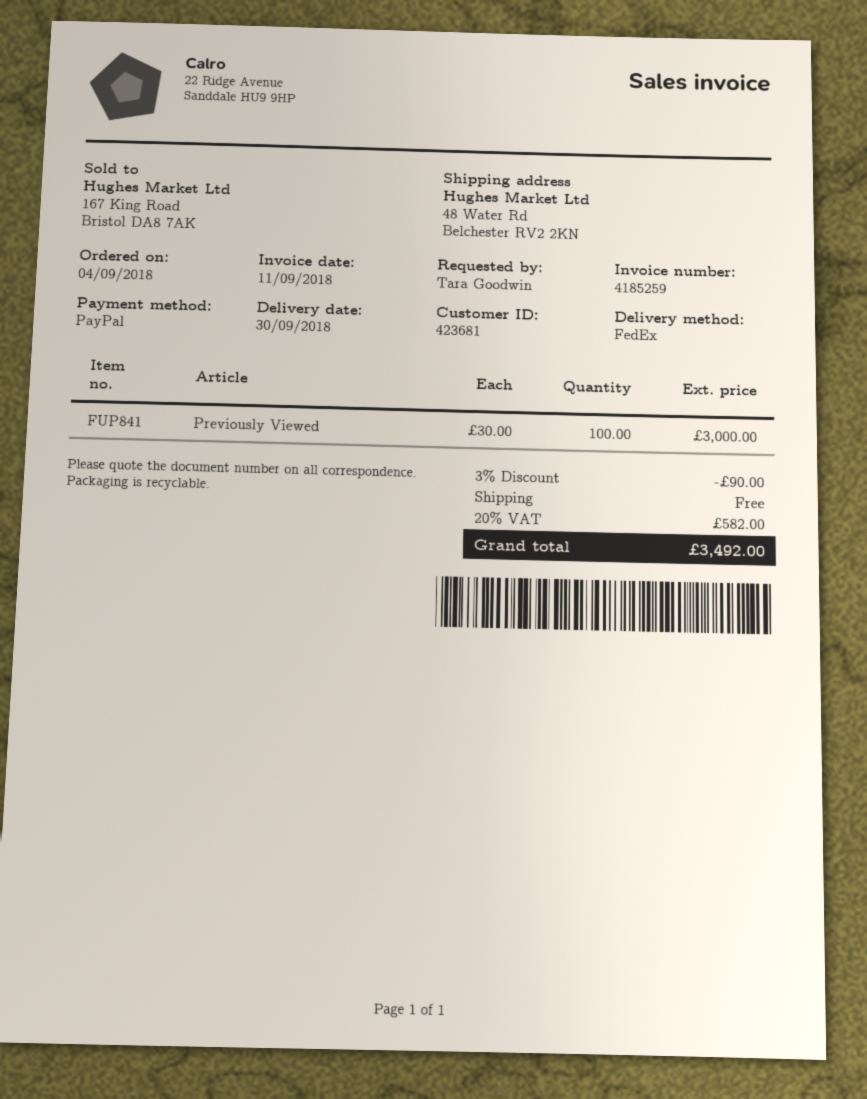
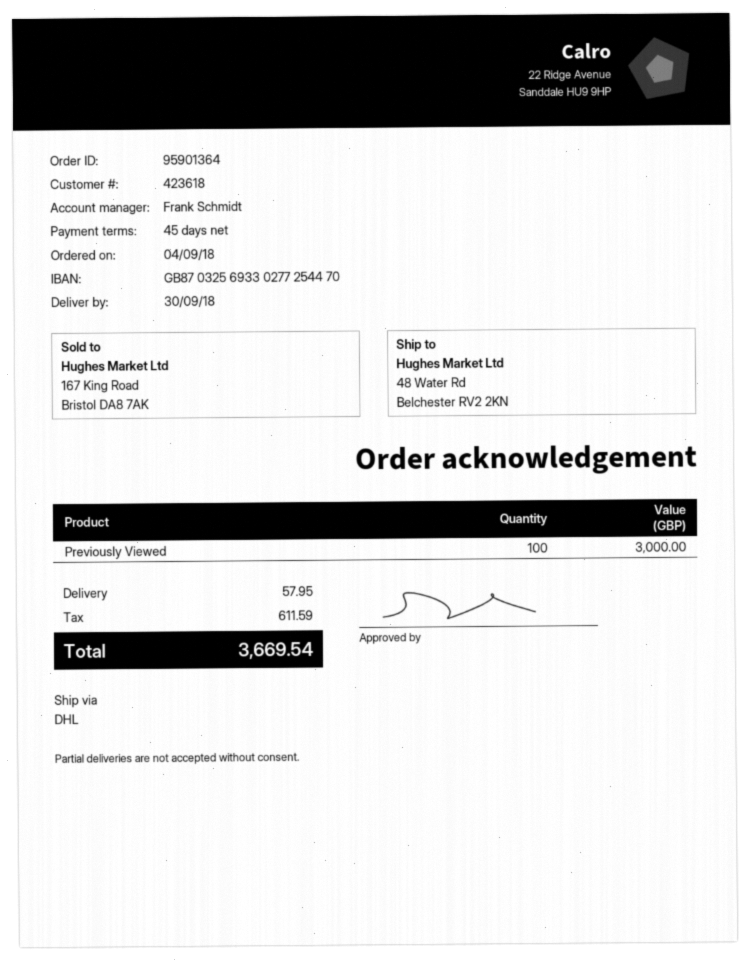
customer number: 423681 -> 423618
shipping method: FedEx -> DHL
discount: 3% = 90.00 -> none
shipping: 0.00 -> 57.95
tax: 582.00 -> 611.59
total: 3492.00 -> 3669.54

